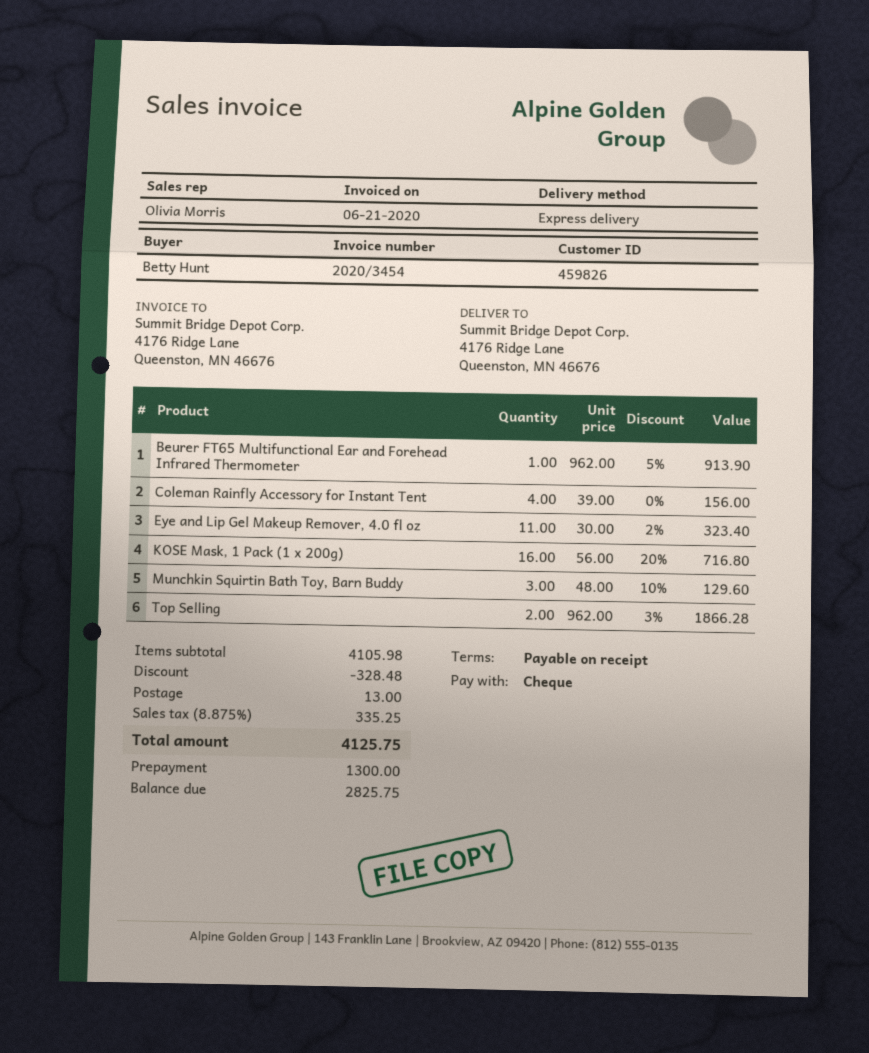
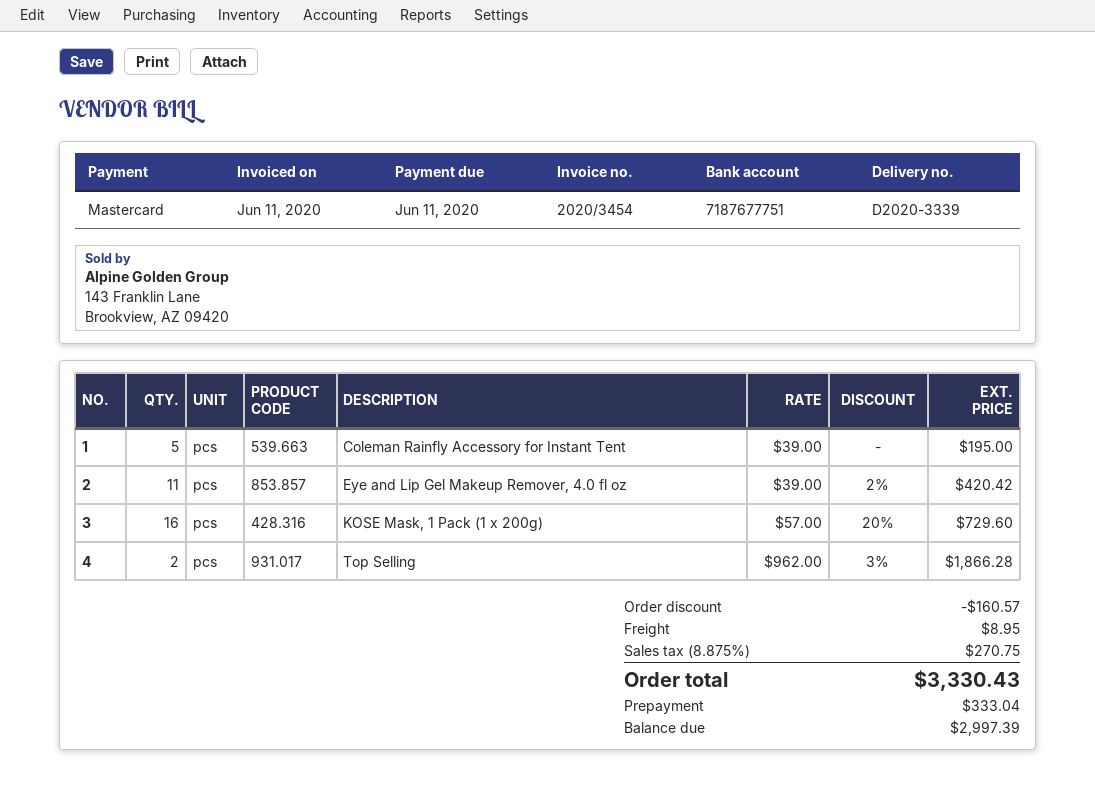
invoice date: 2020-06-21 -> 2020-06-11
payment method: cheque -> Mastercard
Beurer FT65 Multifunctional Ear and Forehead Infrared Thermometer: 1 x 962.00 - 5% = 913.90 -> none
Coleman Rainfly Accessory for Instant Tent: 4 x 39.00 = 156.00 -> 5 x 39.00 = 195.00
Eye and Lip Gel Makeup Remover, 4.0 fl oz: 11 x 30.00 - 2% = 323.40 -> 11 x 39.00 - 2% = 420.42
KOSE Mask, 1 Pack (1 x 200g): 16 x 56.00 - 20% = 716.80 -> 16 x 57.00 - 20% = 729.60
Munchkin Squirtin Bath Toy, Barn Buddy: 3 x 48.00 - 10% = 129.60 -> none
discount: 328.48 -> 160.57
shipping: 13.00 -> 8.95
tax: 8.875% = 335.25 -> 8.875% = 270.75
total: 4125.75 -> 3330.43
deposit: 1300.00 -> 333.04
balance: 2825.75 -> 2997.39

